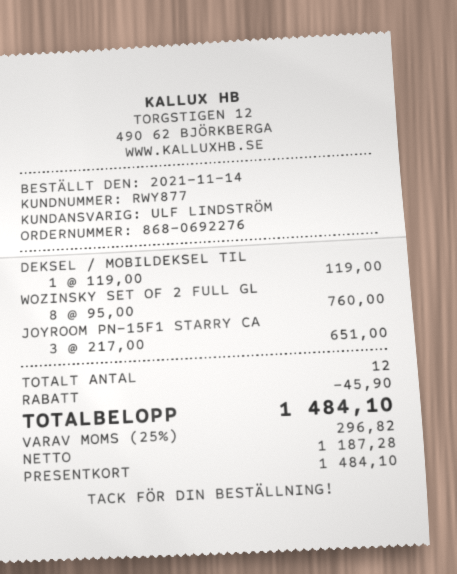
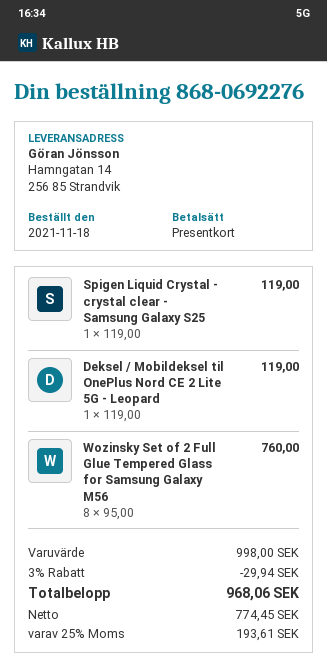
order date: 2021-11-14 -> 2021-11-18
JOYROOM PN-15F1 STARRY CA: 3 x 217.00 = 651.00 -> none
Spigen Liquid Crystal - crystal clear - Samsung Galaxy S25: none -> 1 x 119.00 = 119.00
discount: 45.90 -> 29.94
net: 1187.28 -> 774.45
tax: 25% = 296.82 -> 25% = 193.61
total: 1484.10 -> 968.06

